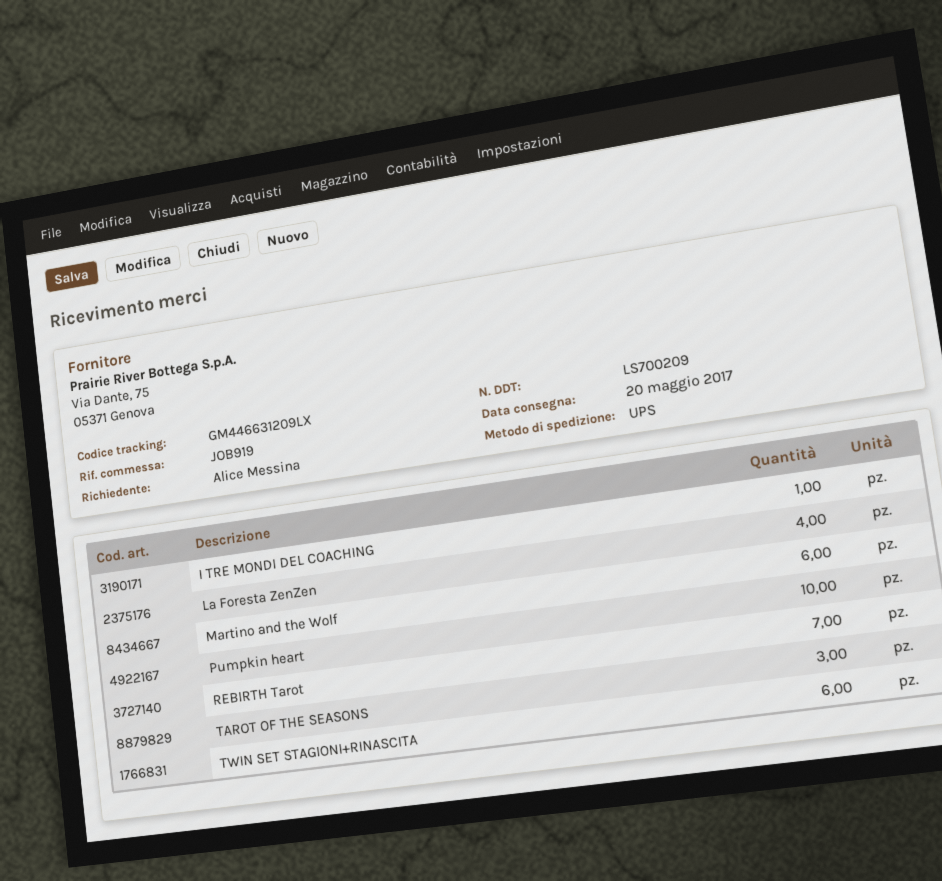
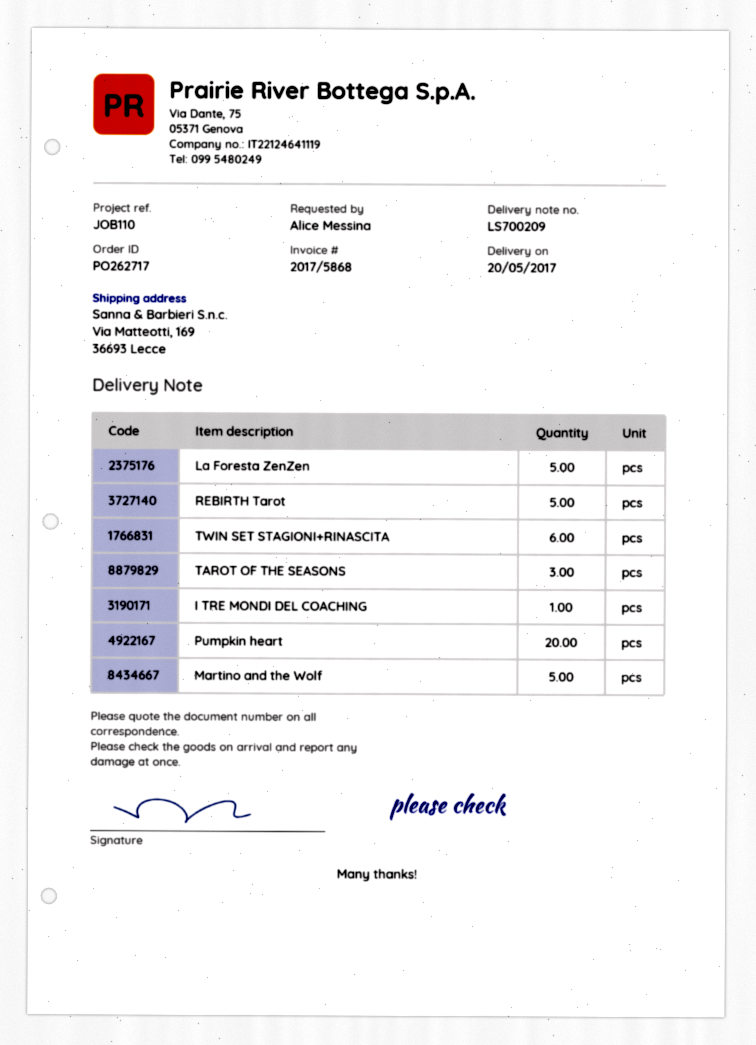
reference: JOB919 -> JOB110
La Foresta ZenZen: 4 -> 5
Martino and the Wolf: 6 -> 5
Pumpkin heart: 10 -> 20
REBIRTH Tarot: 7 -> 5

